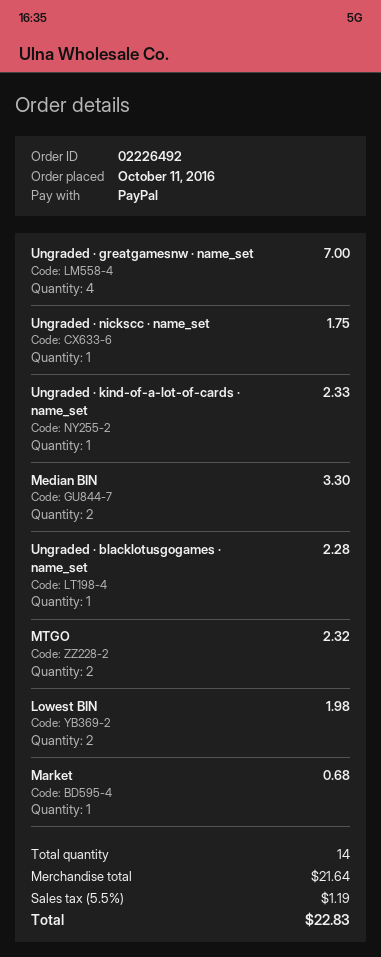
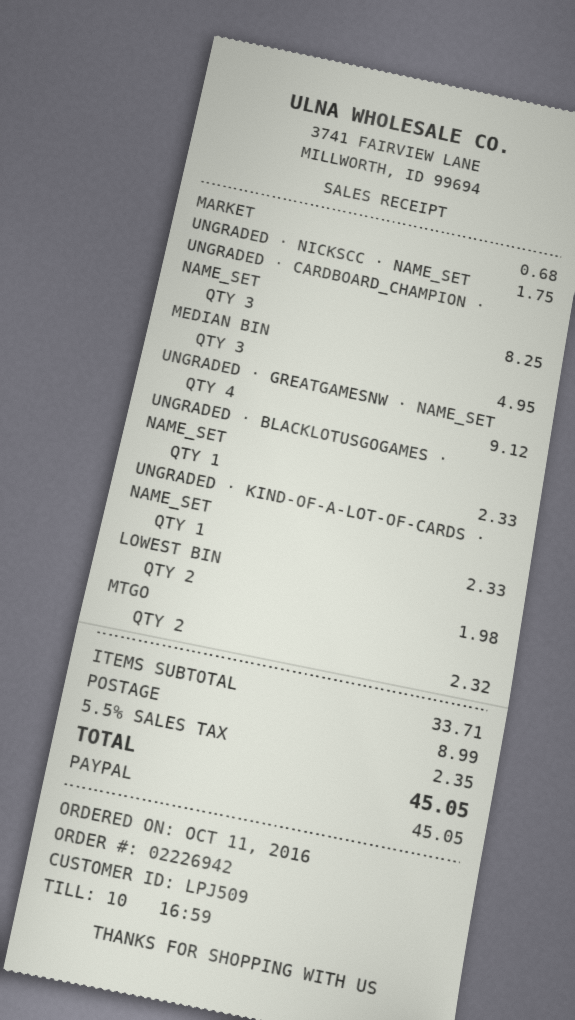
order number: 02226492 -> 02226942
Ungraded · greatgamesnw · name_set: 4 for 7.00 -> 4 for 9.12
Median BIN: 2 for 3.30 -> 3 for 4.95
Ungraded · blacklotusgogames · name_set: 1 for 2.28 -> 1 for 2.33
UNGRADED · CARDBOARD_CHAMPION · NAME_SET: none -> 3 for 8.25
subtotal: 21.64 -> 33.71
shipping: none -> 8.99
tax: 5.5% = 1.19 -> 5.5% = 2.35
total: 22.83 -> 45.05

